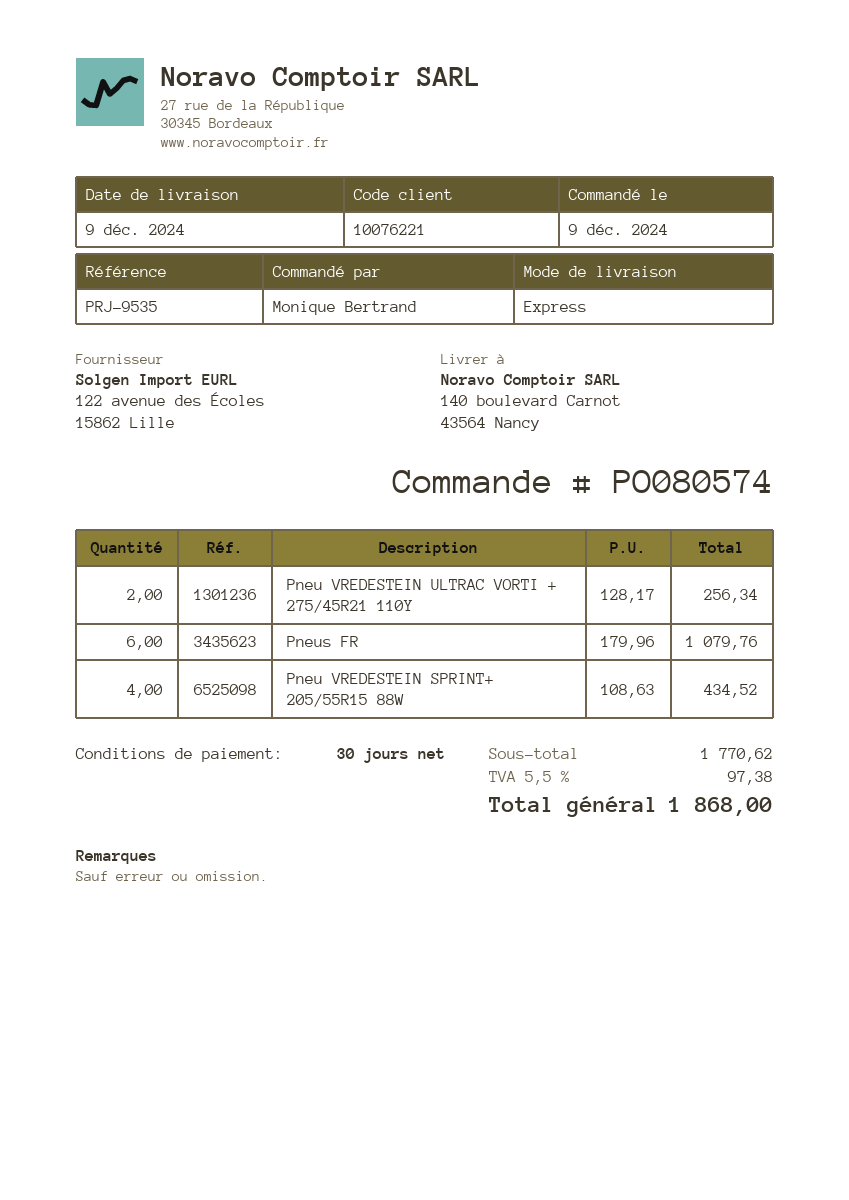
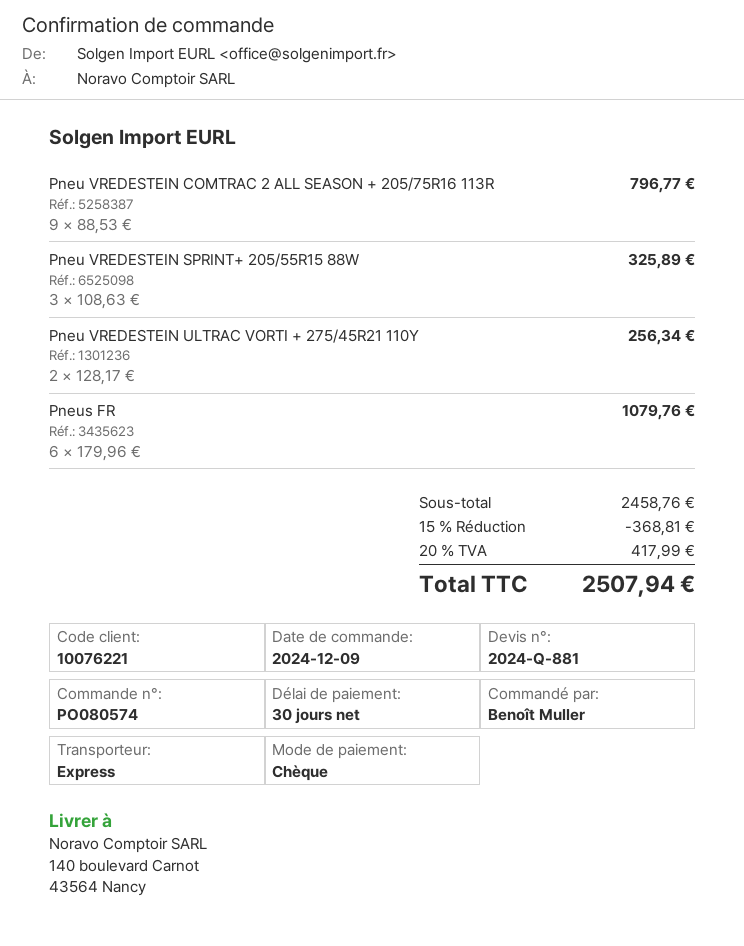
ordered by: Monique Bertrand -> Benoît Muller
Pneu VREDESTEIN SPRINT+ 205/55R15 88W: 4 x 108.63 = 434.52 -> 3 x 108.63 = 325.89
Pneu VREDESTEIN COMTRAC 2 ALL SEASON + 205/75R16 113R: none -> 9 x 88.53 = 796.77
subtotal: 1770.62 -> 2458.76
discount: none -> 15% = 368.81
tax: 5.5% = 97.38 -> 20% = 417.99
total: 1868.00 -> 2507.94

